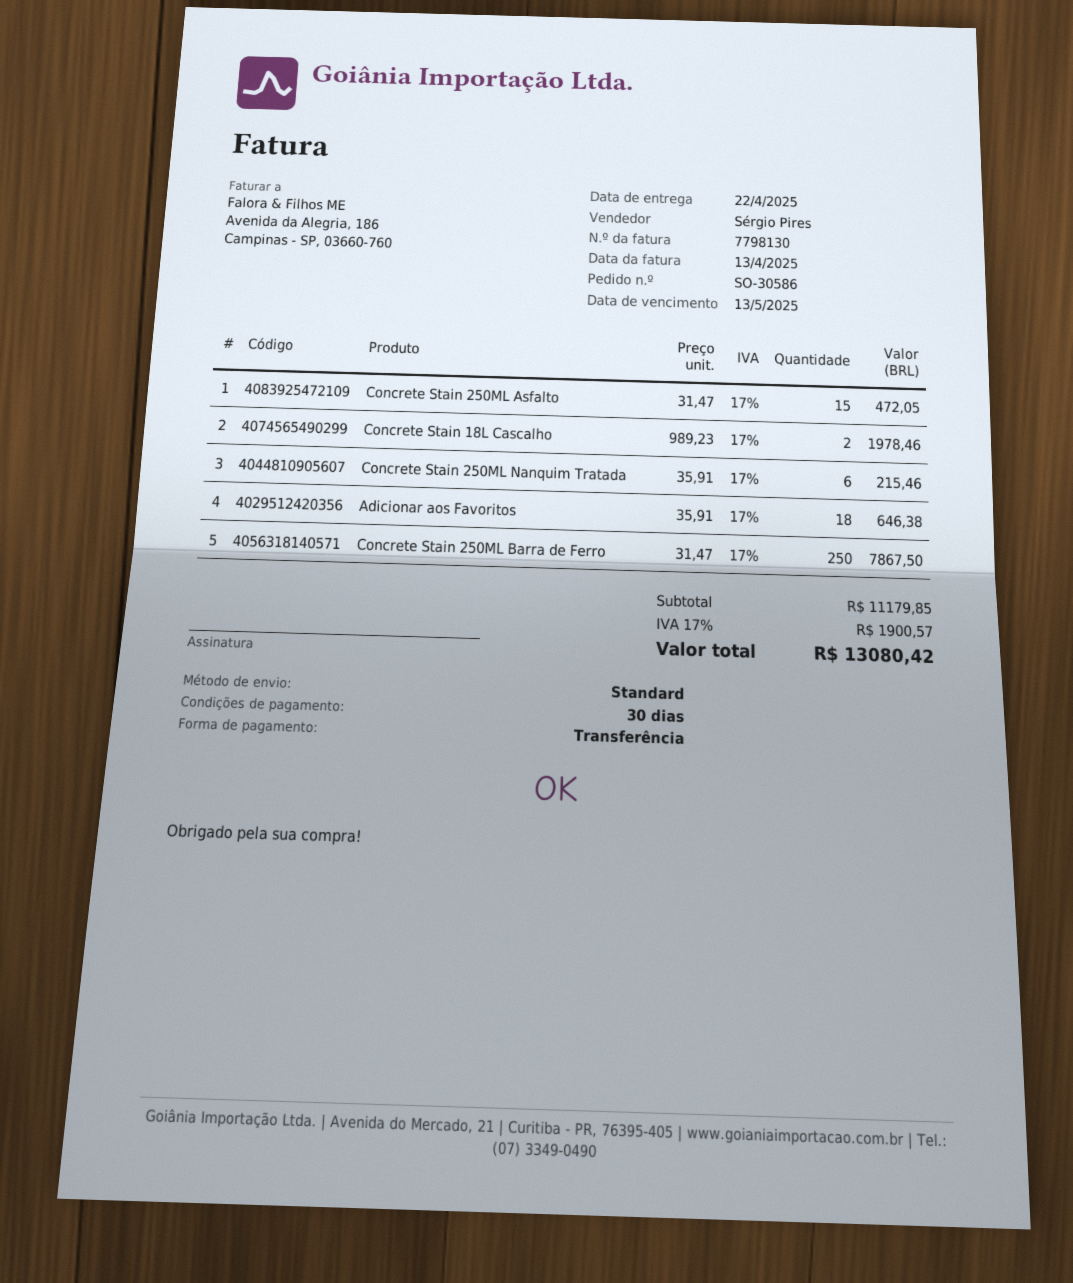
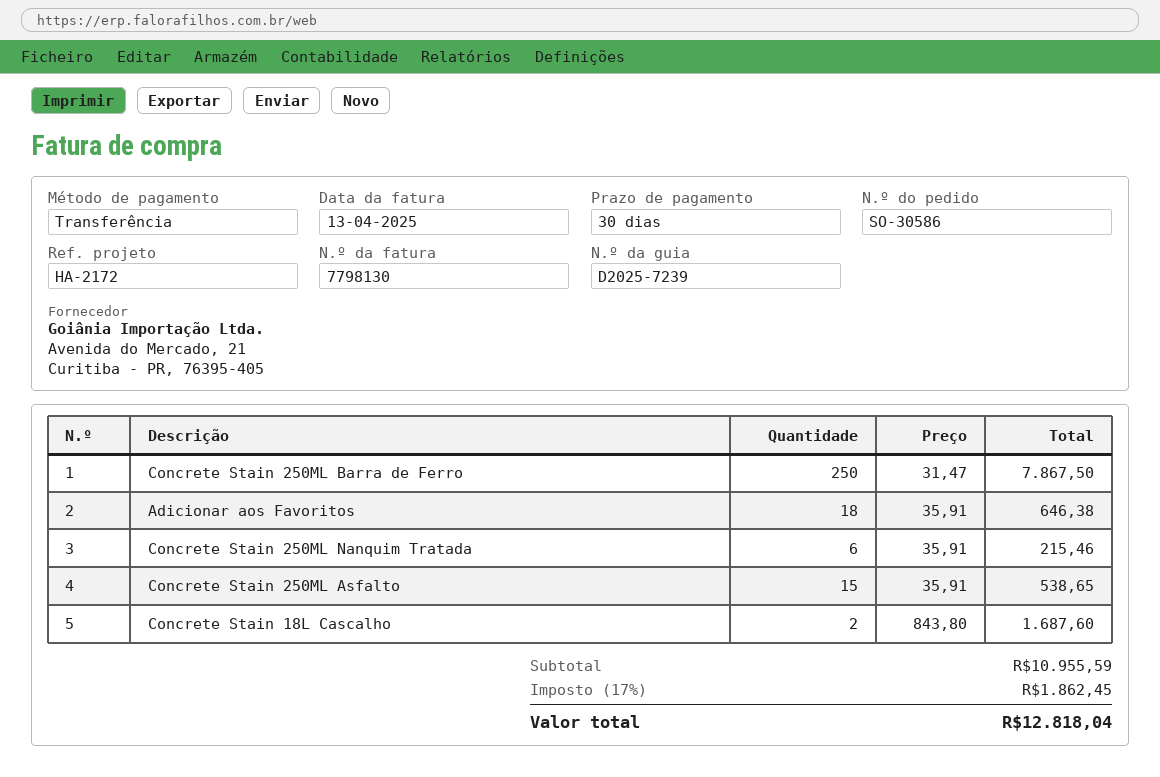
Concrete Stain 250ML Asfalto: 15 x 31.47 = 472.05 -> 15 x 35.91 = 538.65
Concrete Stain 18L Cascalho: 2 x 989.23 = 1978.46 -> 2 x 843.80 = 1687.60
subtotal: 11179.85 -> 10955.59
tax: 17% = 1900.57 -> 17% = 1862.45
total: 13080.42 -> 12818.04

